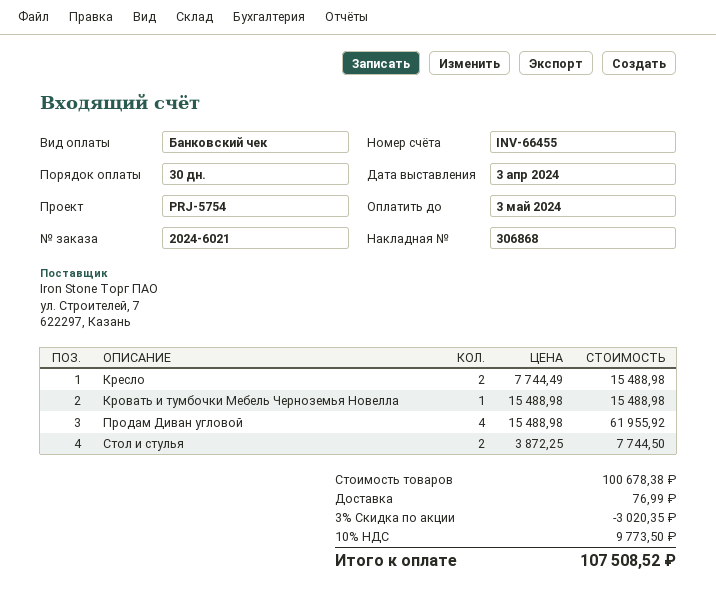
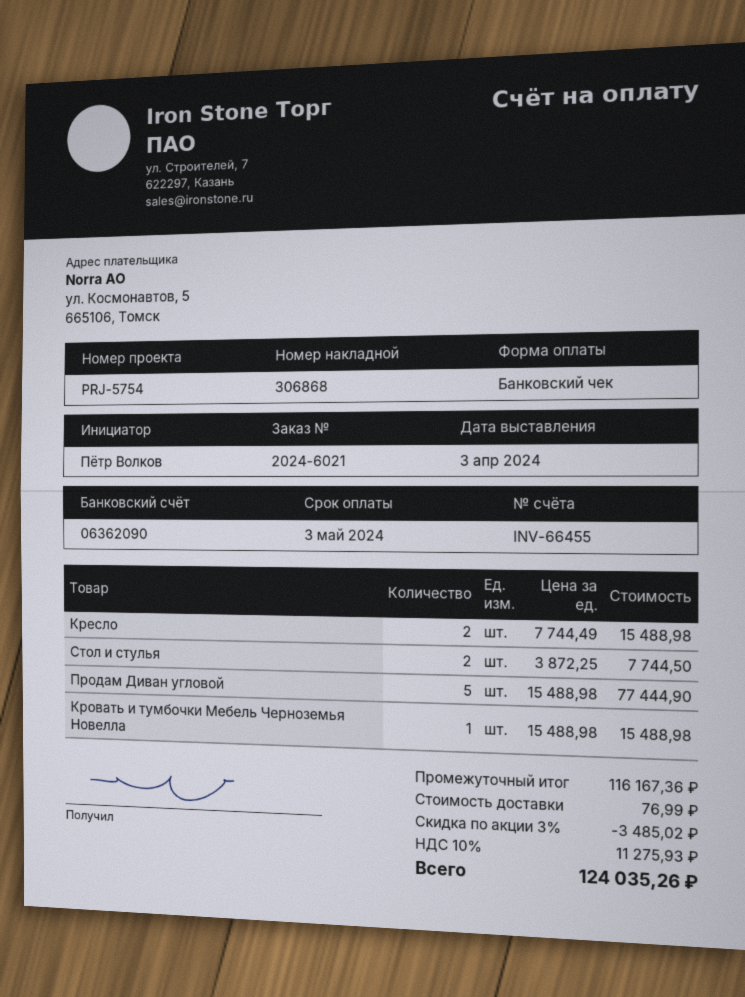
Продам Диван угловой: 4 x 15488.98 = 61955.92 -> 5 x 15488.98 = 77444.90
subtotal: 100678.38 -> 116167.36
discount: 3% = 3020.35 -> 3% = 3485.02
tax: 10% = 9773.50 -> 10% = 11275.93
total: 107508.52 -> 124035.26

